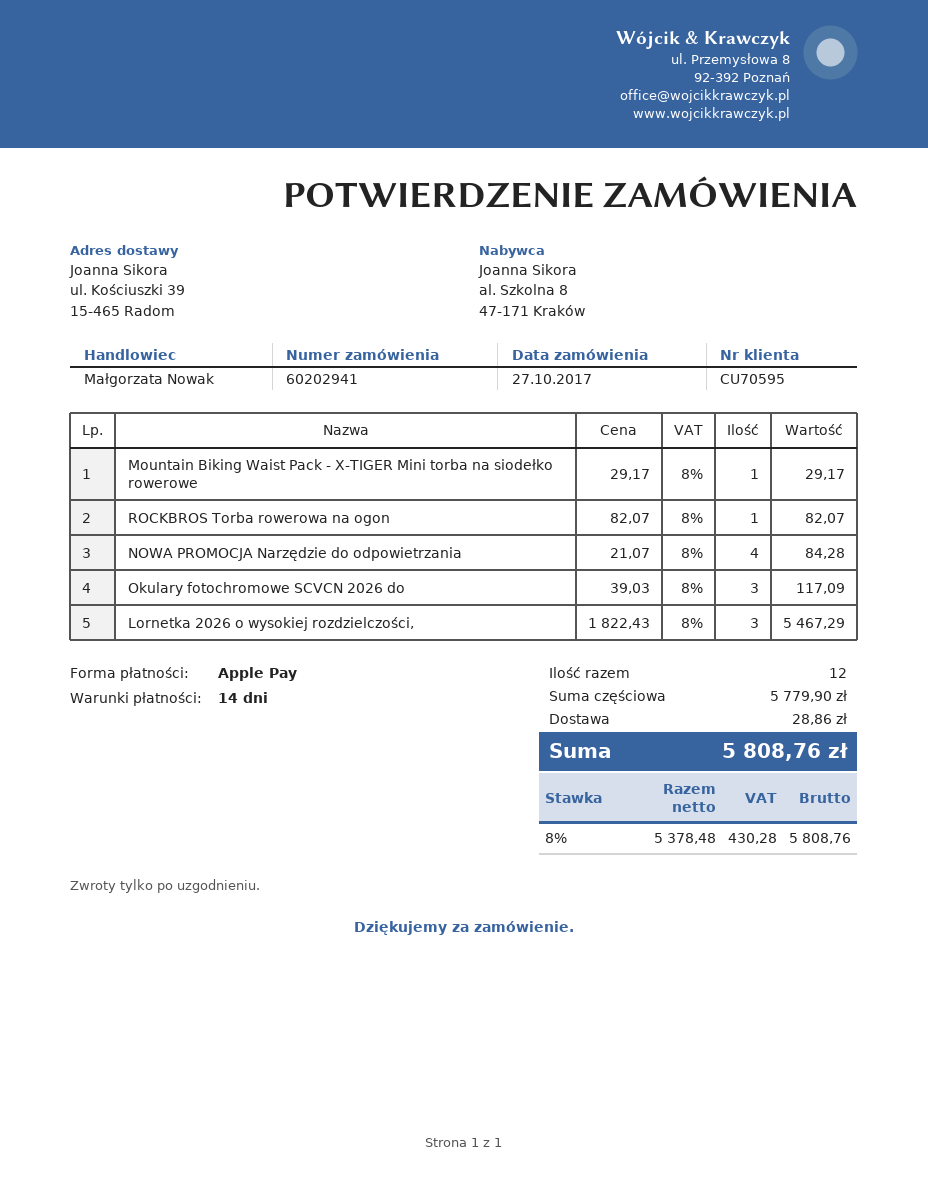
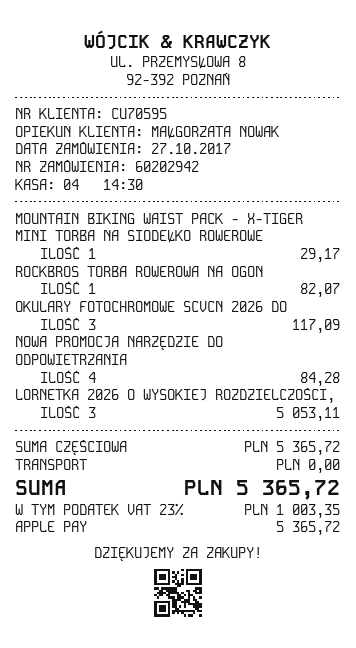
order number: 60202941 -> 60202942
Lornetka 2026 o wysokiej rozdzielczości,: 3 for 5467.29 -> 3 for 5053.11
subtotal: 5779.90 -> 5365.72
shipping: 28.86 -> 0.00
tax: 8% = 430.28 -> 23% = 1003.35
total: 5808.76 -> 5365.72

